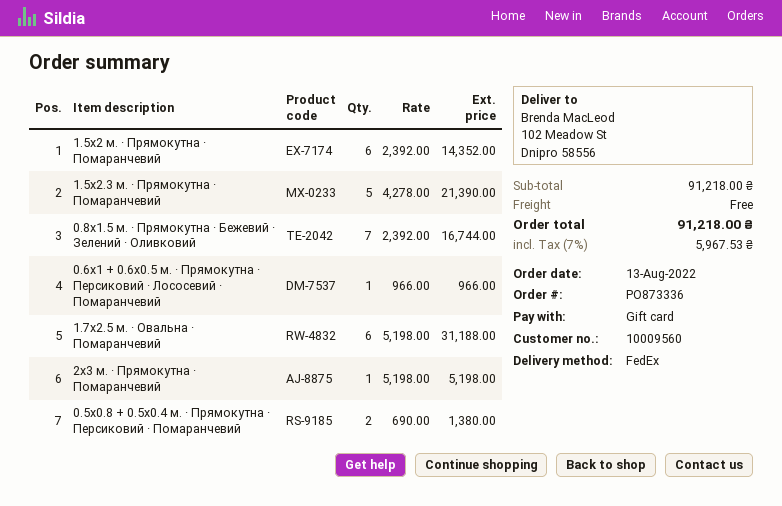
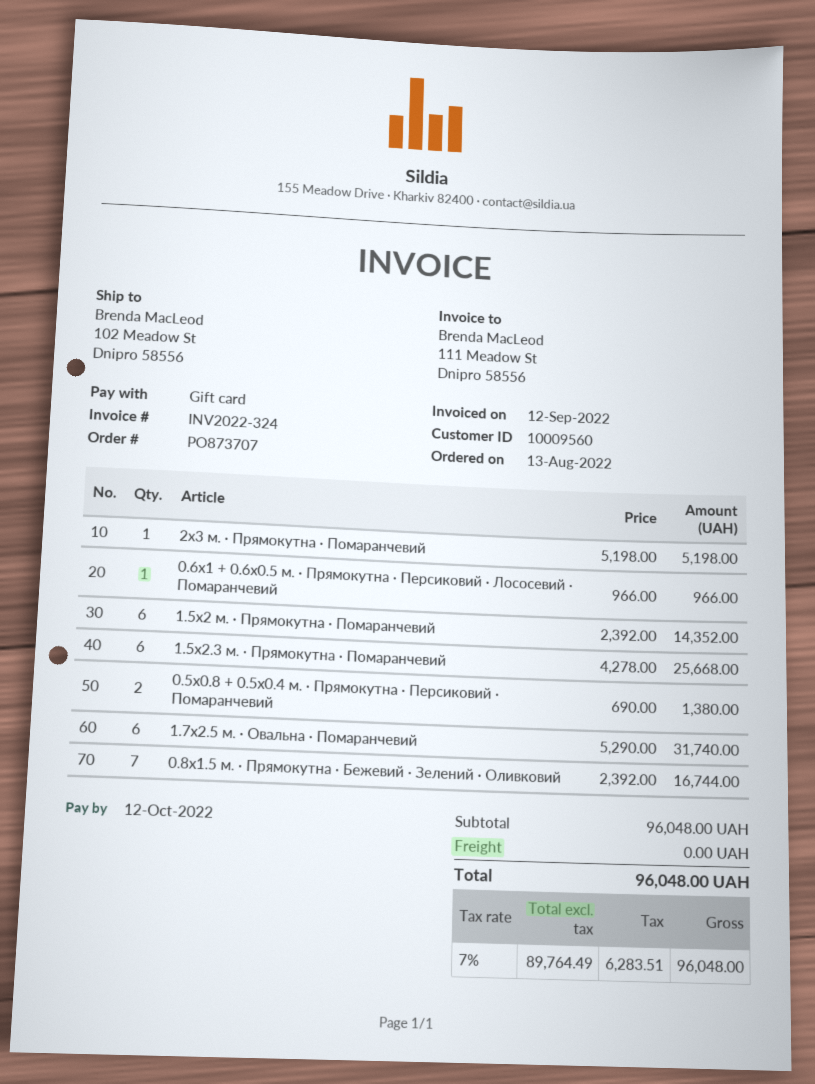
order number: PO873336 -> PO873707
1.5x2.3 м. · Прямокутна · Помаранчевий: 5 x 4278.00 = 21390.00 -> 6 x 4278.00 = 25668.00
1.7x2.5 м. · Овальна · Помаранчевий: 6 x 5198.00 = 31188.00 -> 6 x 5290.00 = 31740.00
subtotal: 91218.00 -> 96048.00
tax: 7% = 5967.53 -> 7% = 6283.51
total: 91218.00 -> 96048.00

